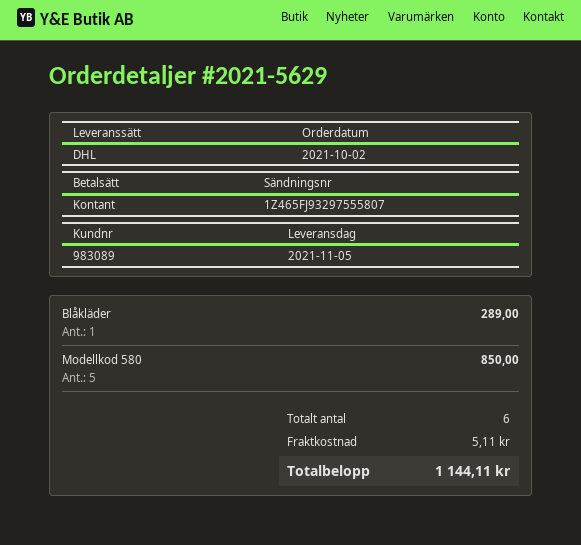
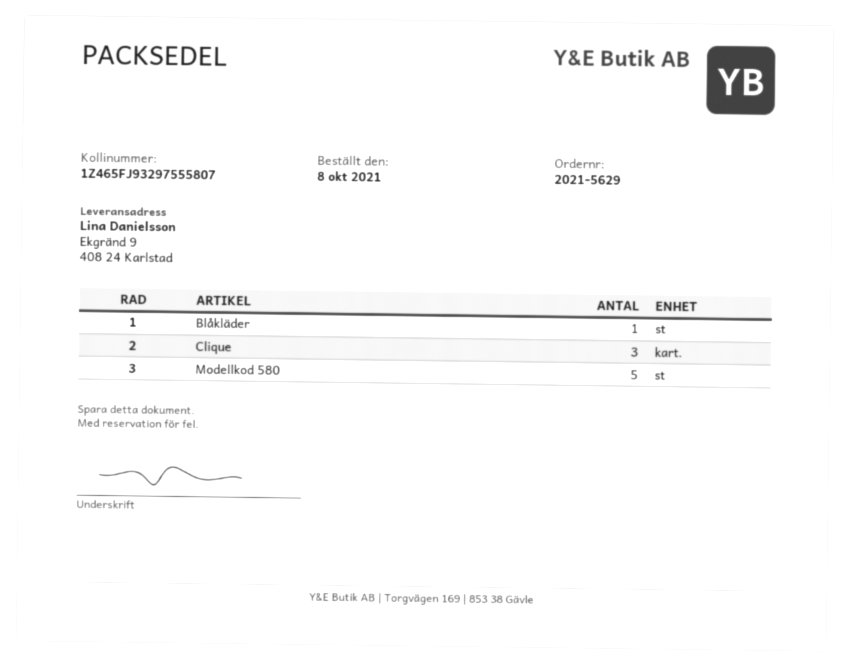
order date: 2021-10-02 -> 2021-10-08
Clique: none -> 3

